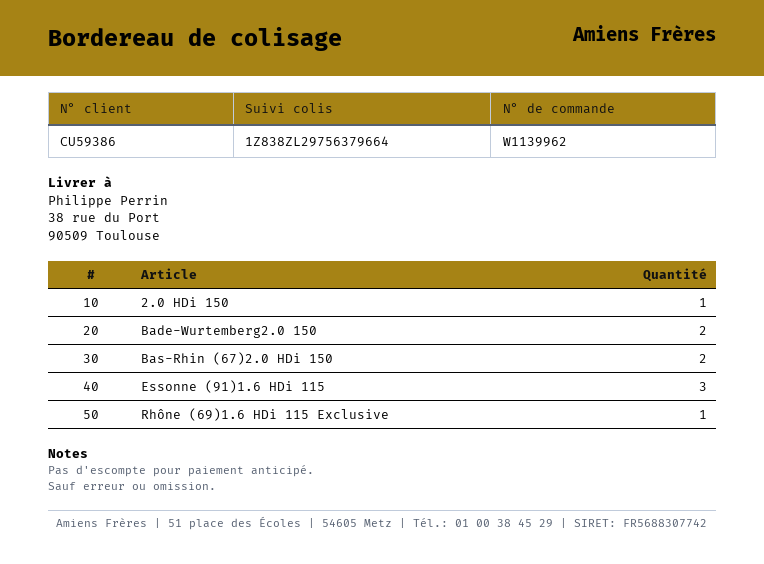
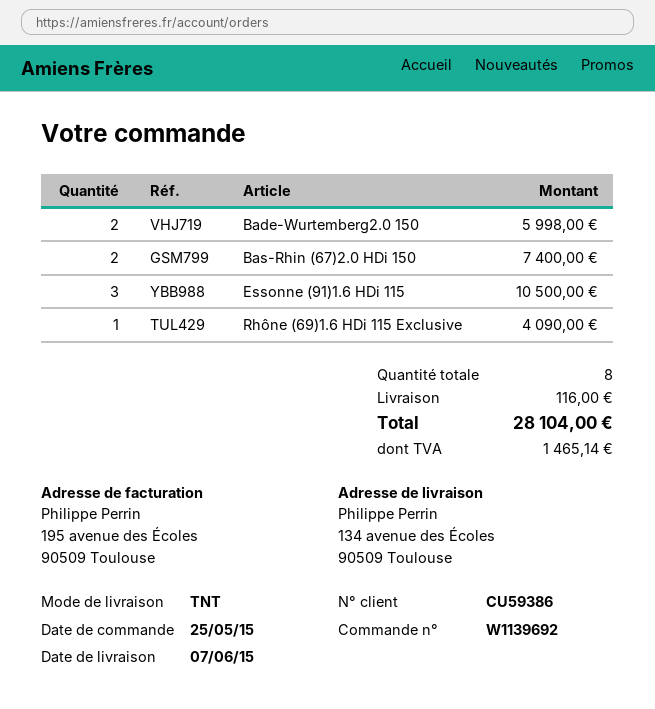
order number: W1139962 -> W1139692
ship to: 38 rue du Port, 90509 Toulouse -> 134 avenue des Écoles, 90509 Toulouse
2.0 HDi 150: 1 -> none

